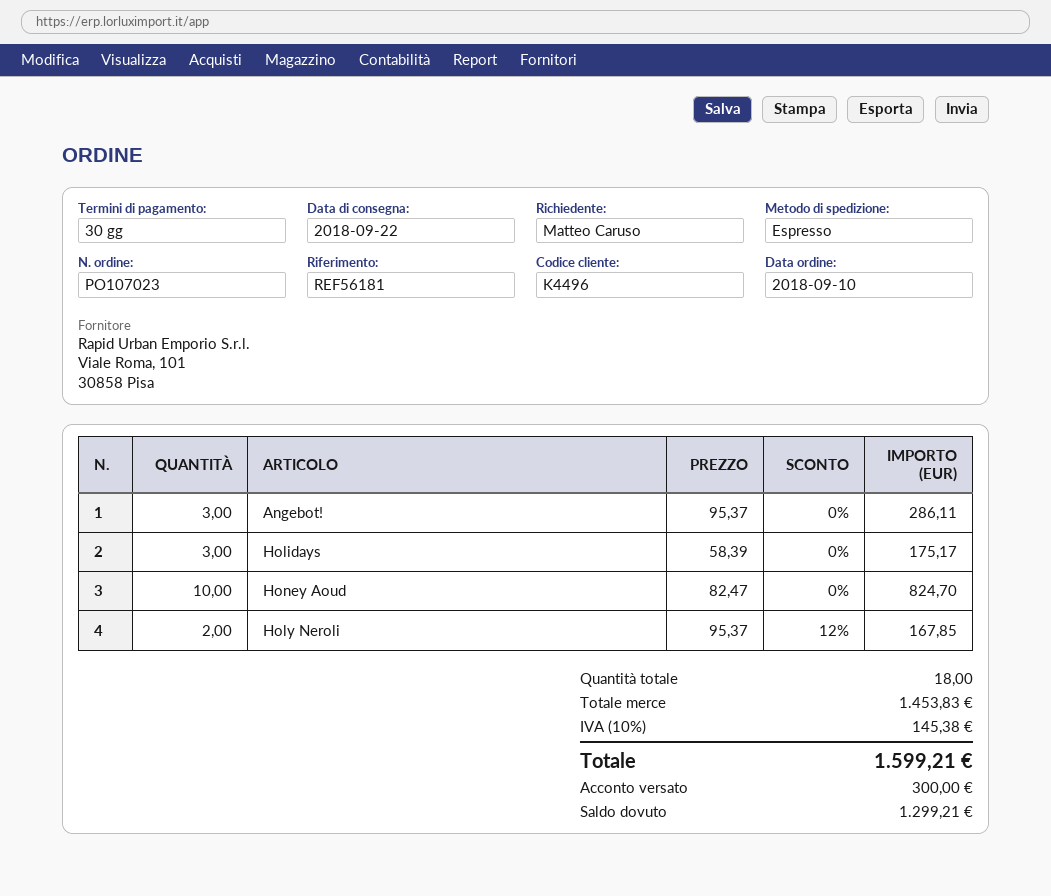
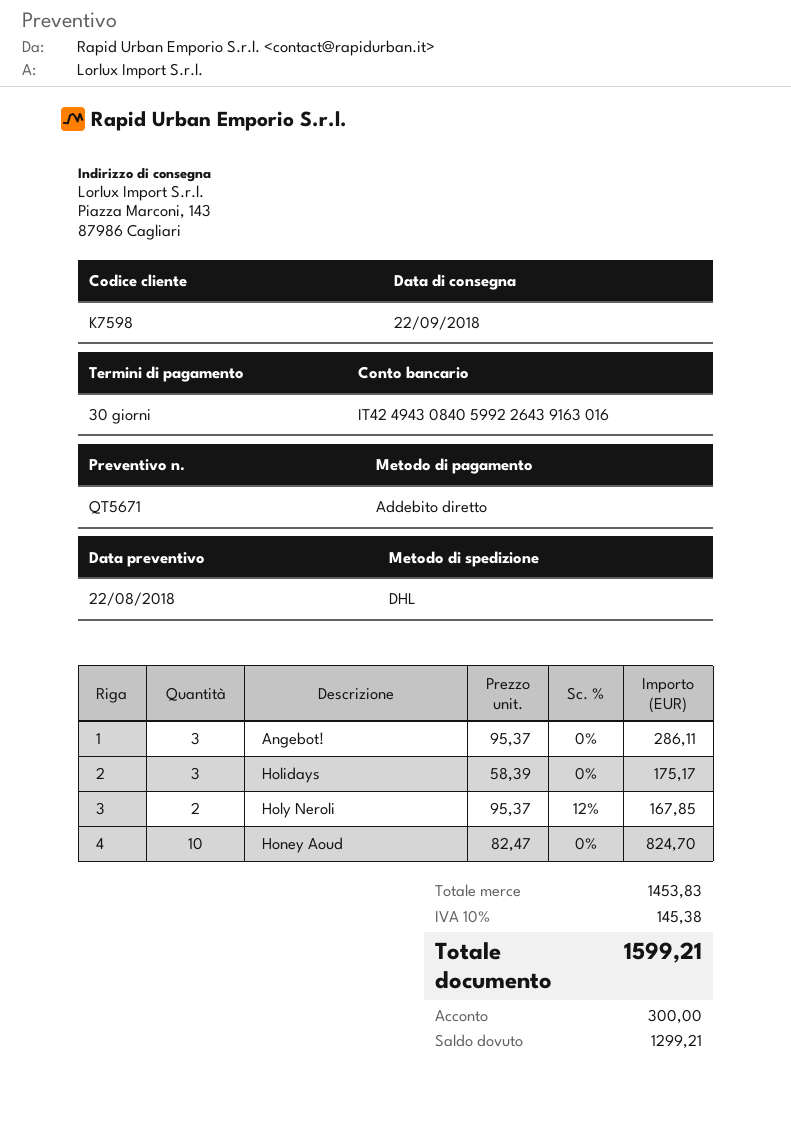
customer number: K4496 -> K7598
shipping method: express -> DHL

